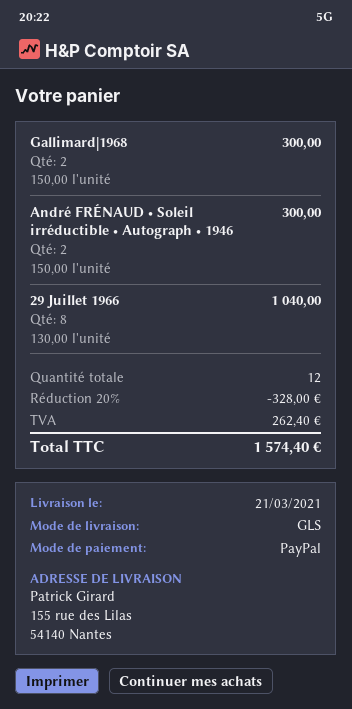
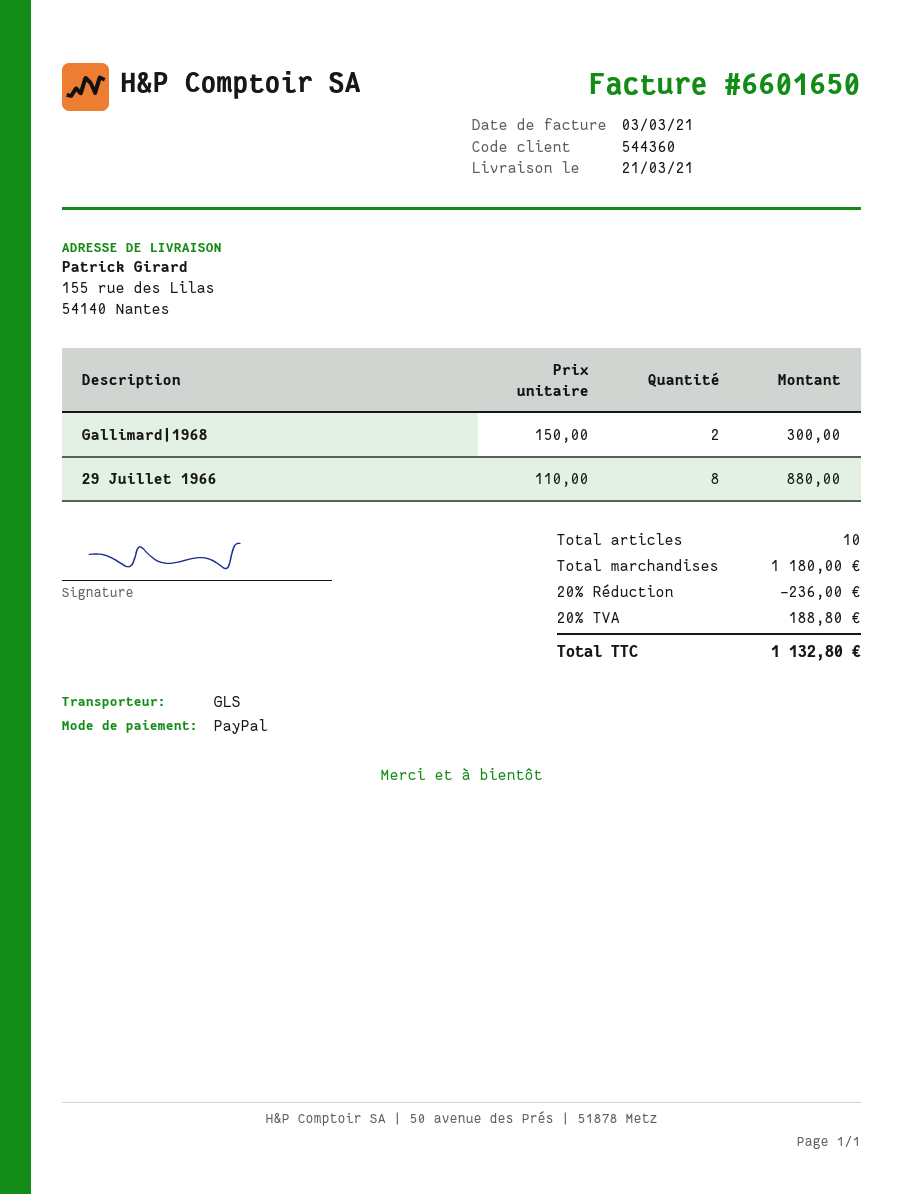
André FRÉNAUD • Soleil irréductible • Autograph • 1946: 2 x 150.00 = 300.00 -> none
29 Juillet 1966: 8 x 130.00 = 1040.00 -> 8 x 110.00 = 880.00
total quantity: 12 -> 10
discount: 20% = 328.00 -> 20% = 236.00
tax: 262.40 -> 188.80
total: 1574.40 -> 1132.80

